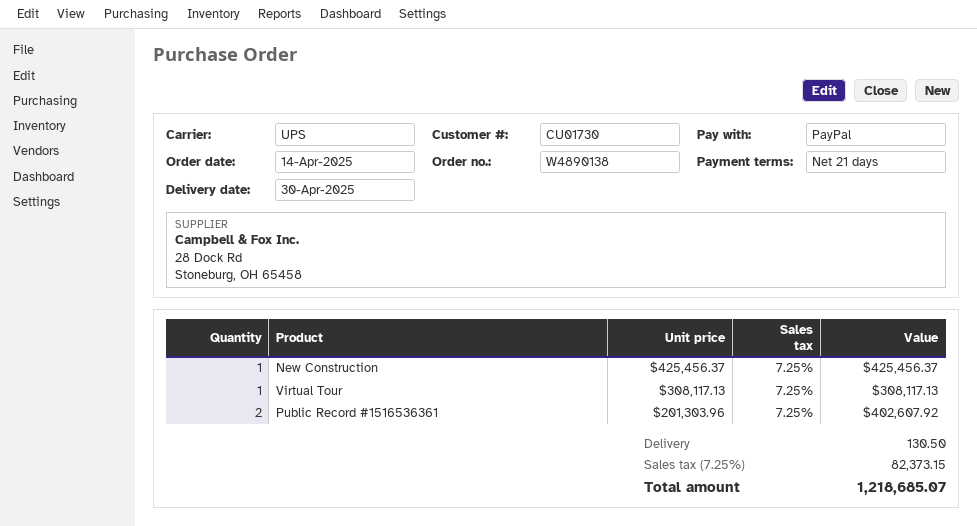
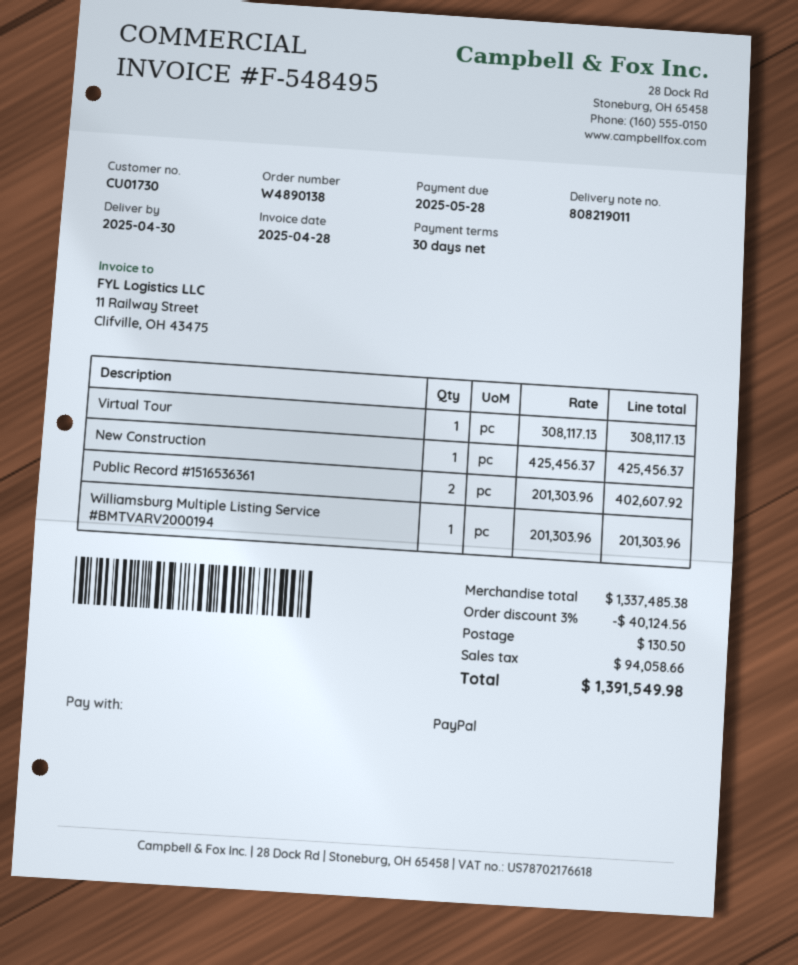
payment terms: 21 days -> 30 days
Williamsburg Multiple Listing Service #BMTVARV2000194: none -> 1 x 201303.96 = 201303.96
discount: none -> 3% = 40124.56
tax: 82373.15 -> 94058.66
total: 1218685.07 -> 1391549.98

